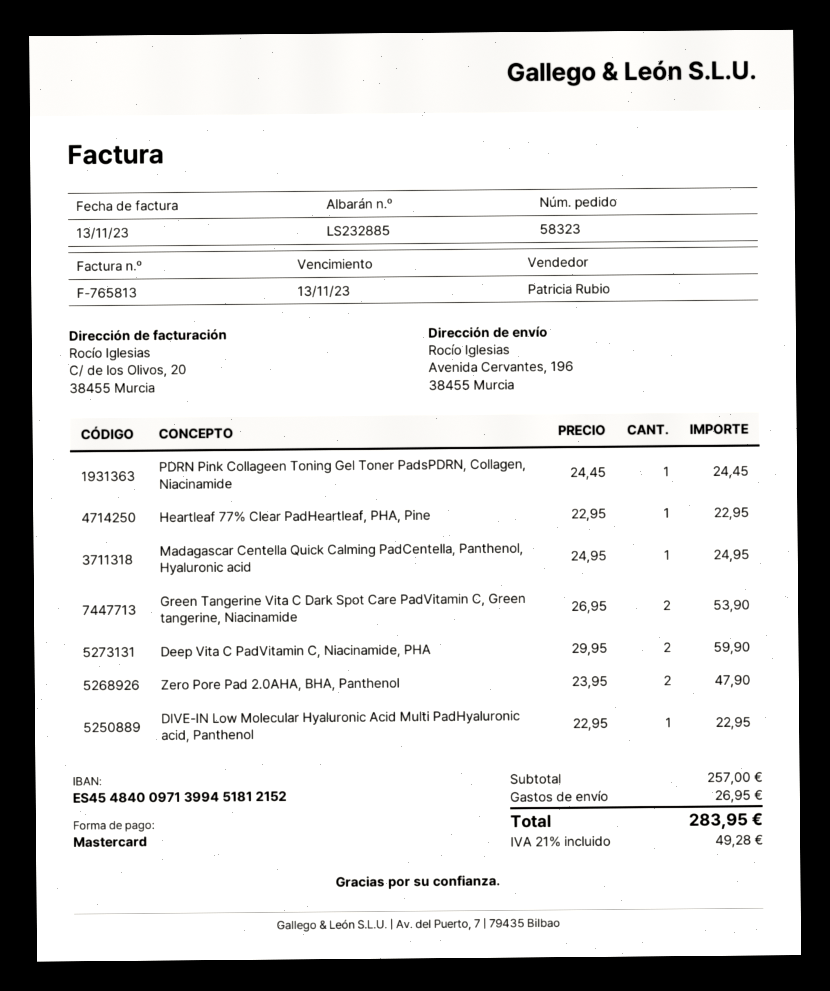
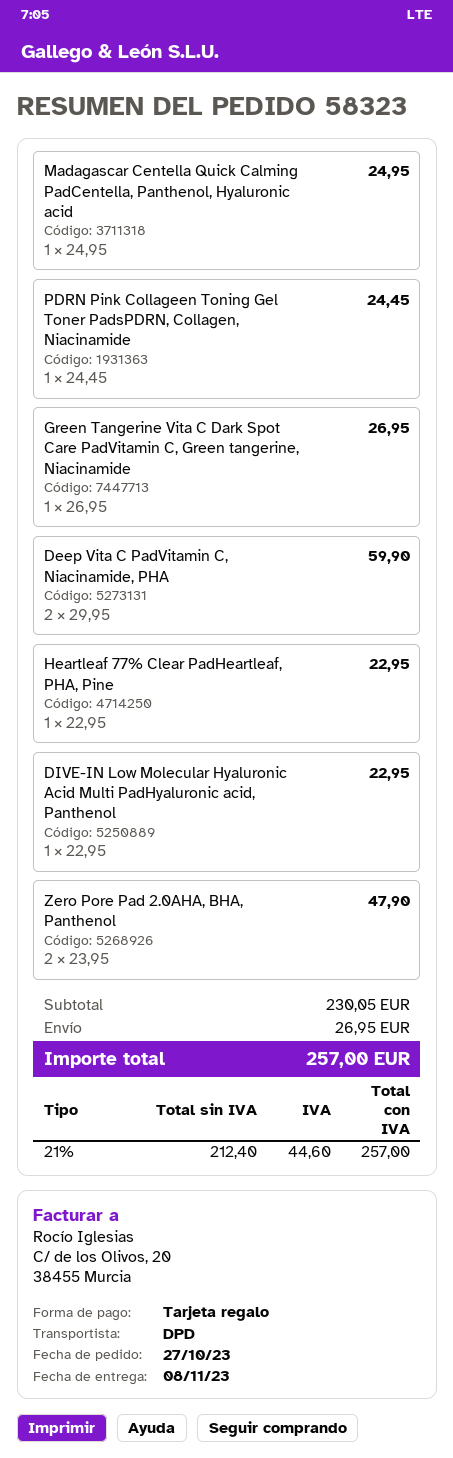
payment method: Mastercard -> gift card
Green Tangerine Vita C Dark Spot Care PadVitamin C, Green tangerine, Niacinamide: 2 x 26.95 = 53.90 -> 1 x 26.95 = 26.95
subtotal: 257.00 -> 230.05
tax: 21% = 49.28 -> 21% = 44.60
total: 283.95 -> 257.00

